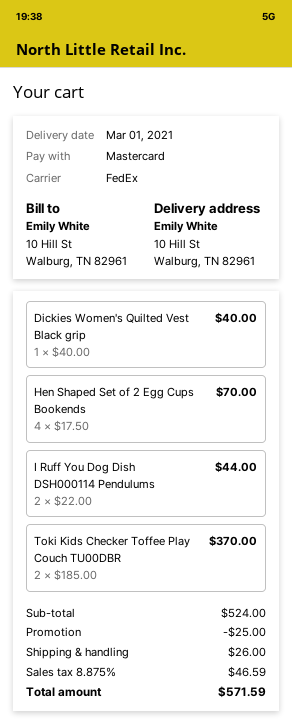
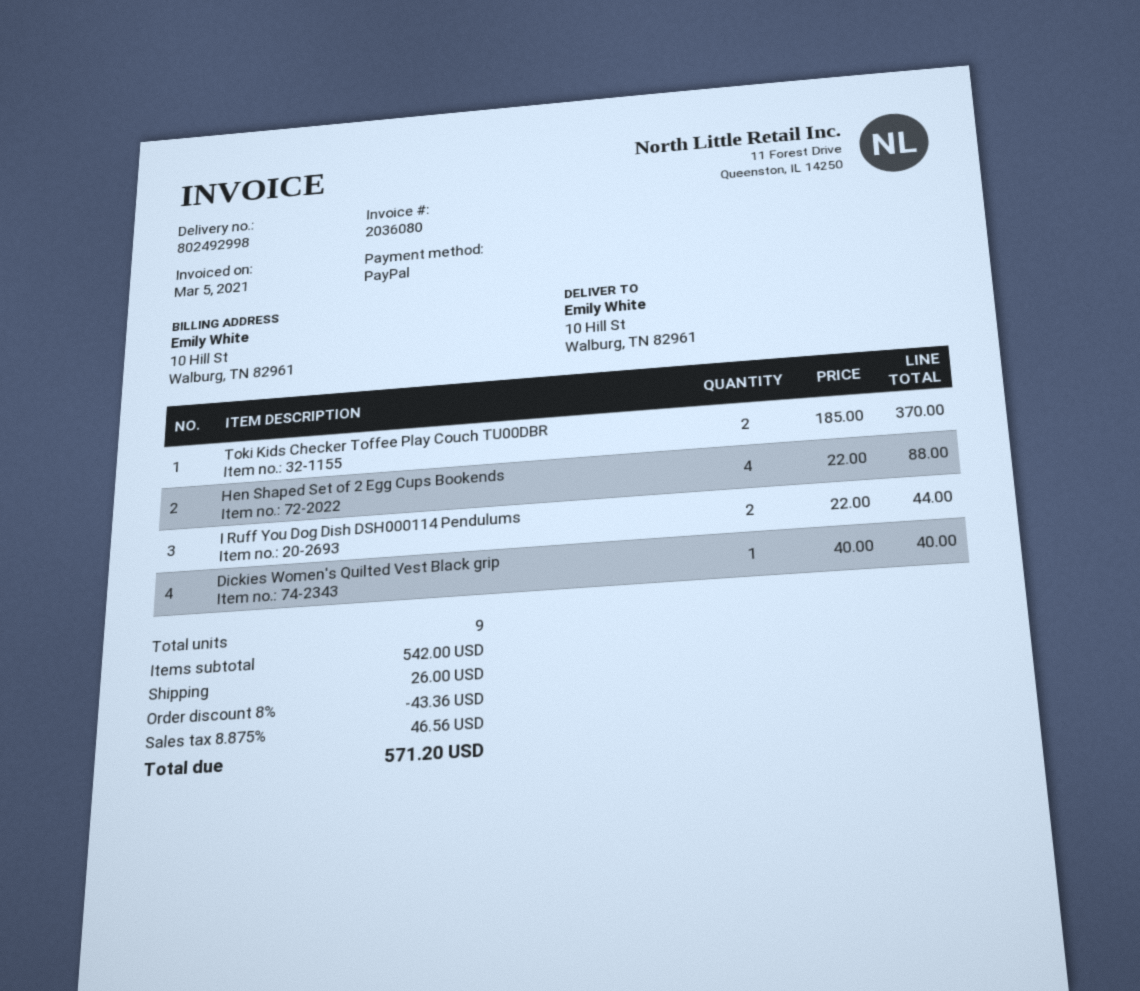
payment method: Mastercard -> PayPal
Hen Shaped Set of 2 Egg Cups Bookends: 4 x 17.50 = 70.00 -> 4 x 22.00 = 88.00
subtotal: 524.00 -> 542.00
discount: 25.00 -> 43.36
tax: 8.875% = 46.59 -> 8.875% = 46.56
total: 571.59 -> 571.20

